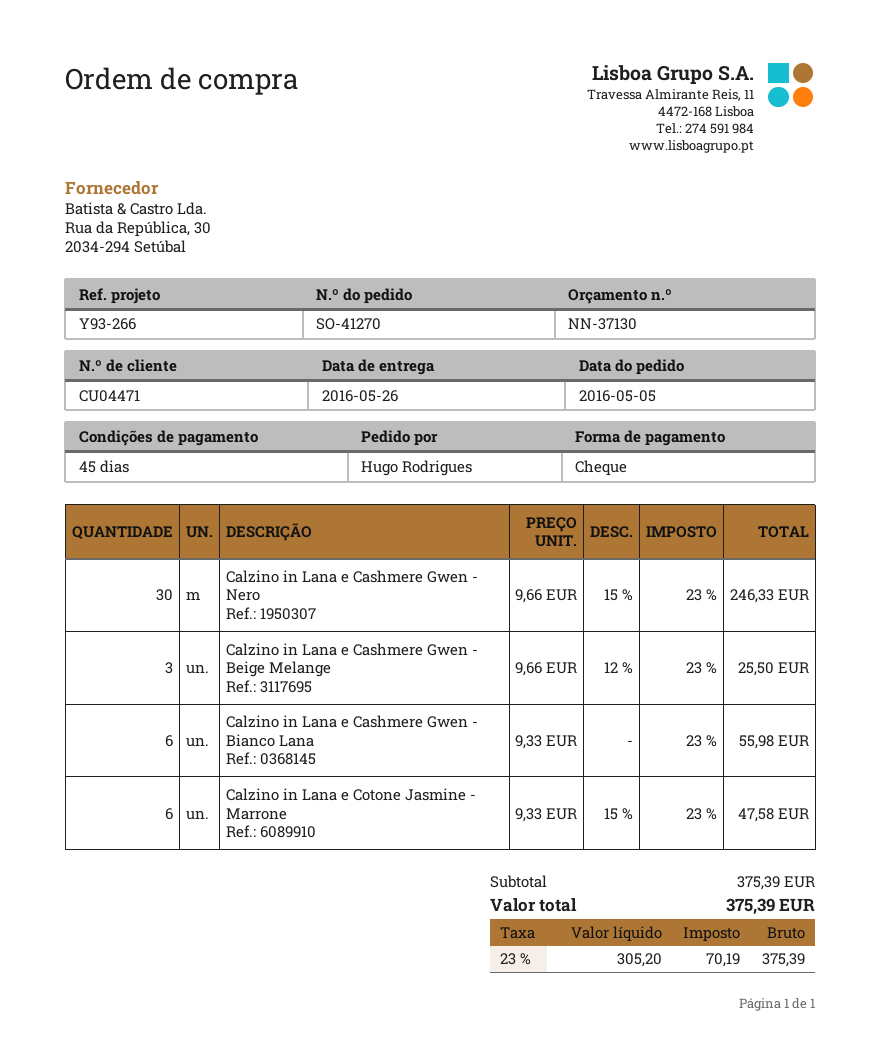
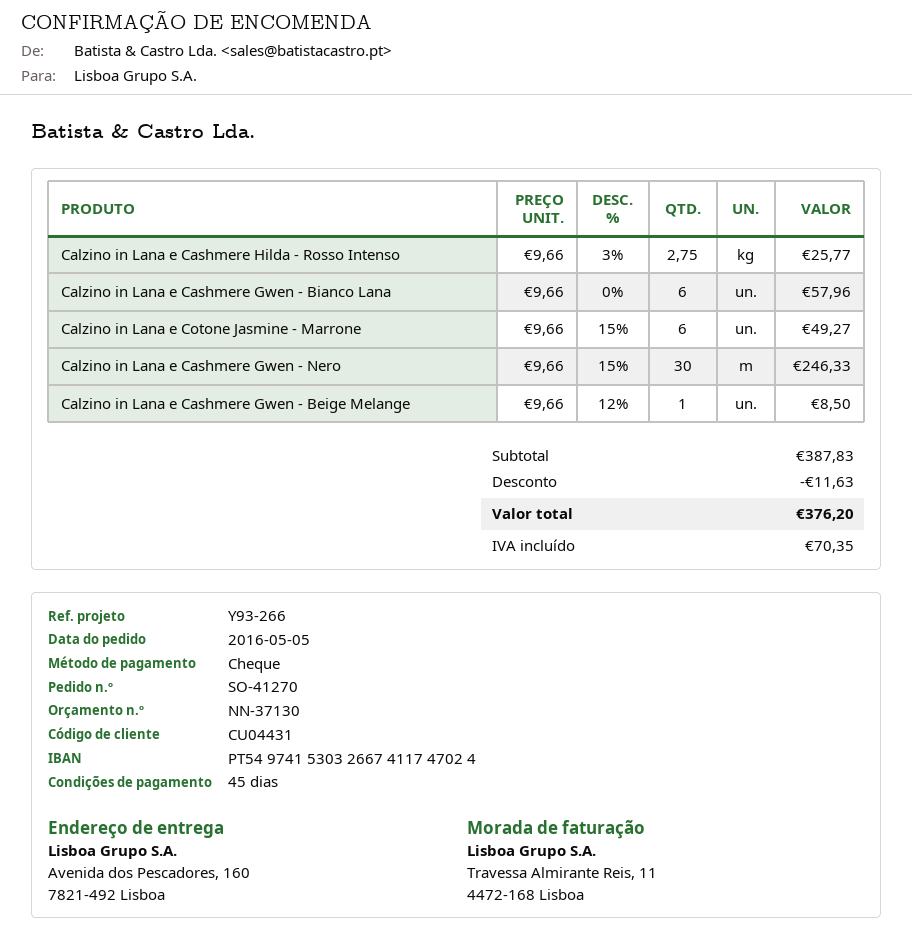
customer number: CU04471 -> CU04431
Calzino in Lana e Cashmere Gwen - Beige Melange: 3 x 9.66 - 12% = 25.50 -> 1 x 9.66 - 12% = 8.50
Calzino in Lana e Cashmere Gwen - Bianco Lana: 6 x 9.33 = 55.98 -> 6 x 9.66 = 57.96
Calzino in Lana e Cotone Jasmine - Marrone: 6 x 9.33 - 15% = 47.58 -> 6 x 9.66 - 15% = 49.27
Calzino in Lana e Cashmere Hilda - Rosso Intenso: none -> 2.75 x 9.66 - 3% = 25.77
subtotal: 375.39 -> 387.83
discount: none -> 11.63
tax: 70.19 -> 70.35
total: 375.39 -> 376.20

